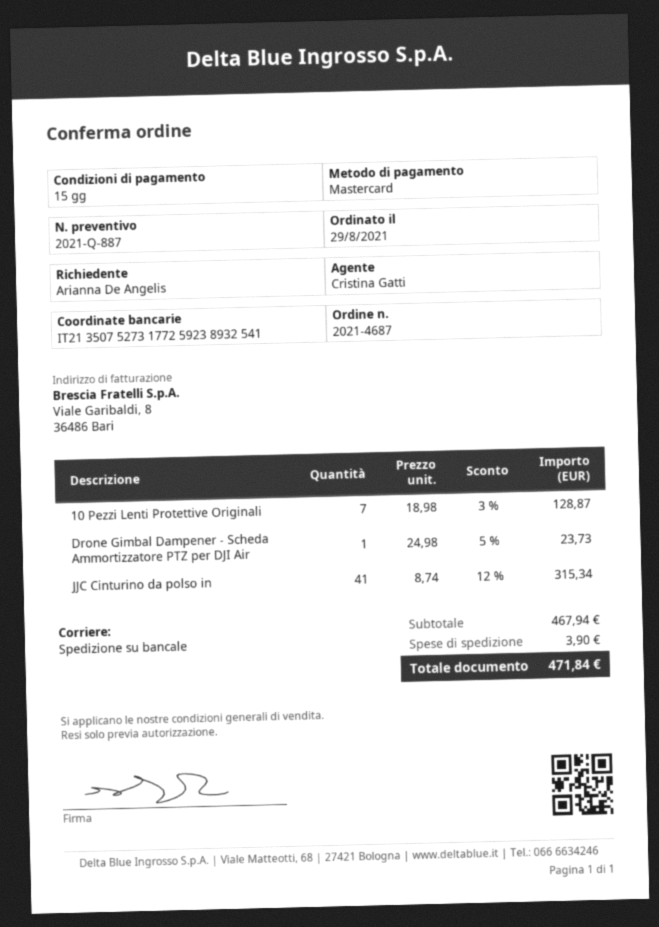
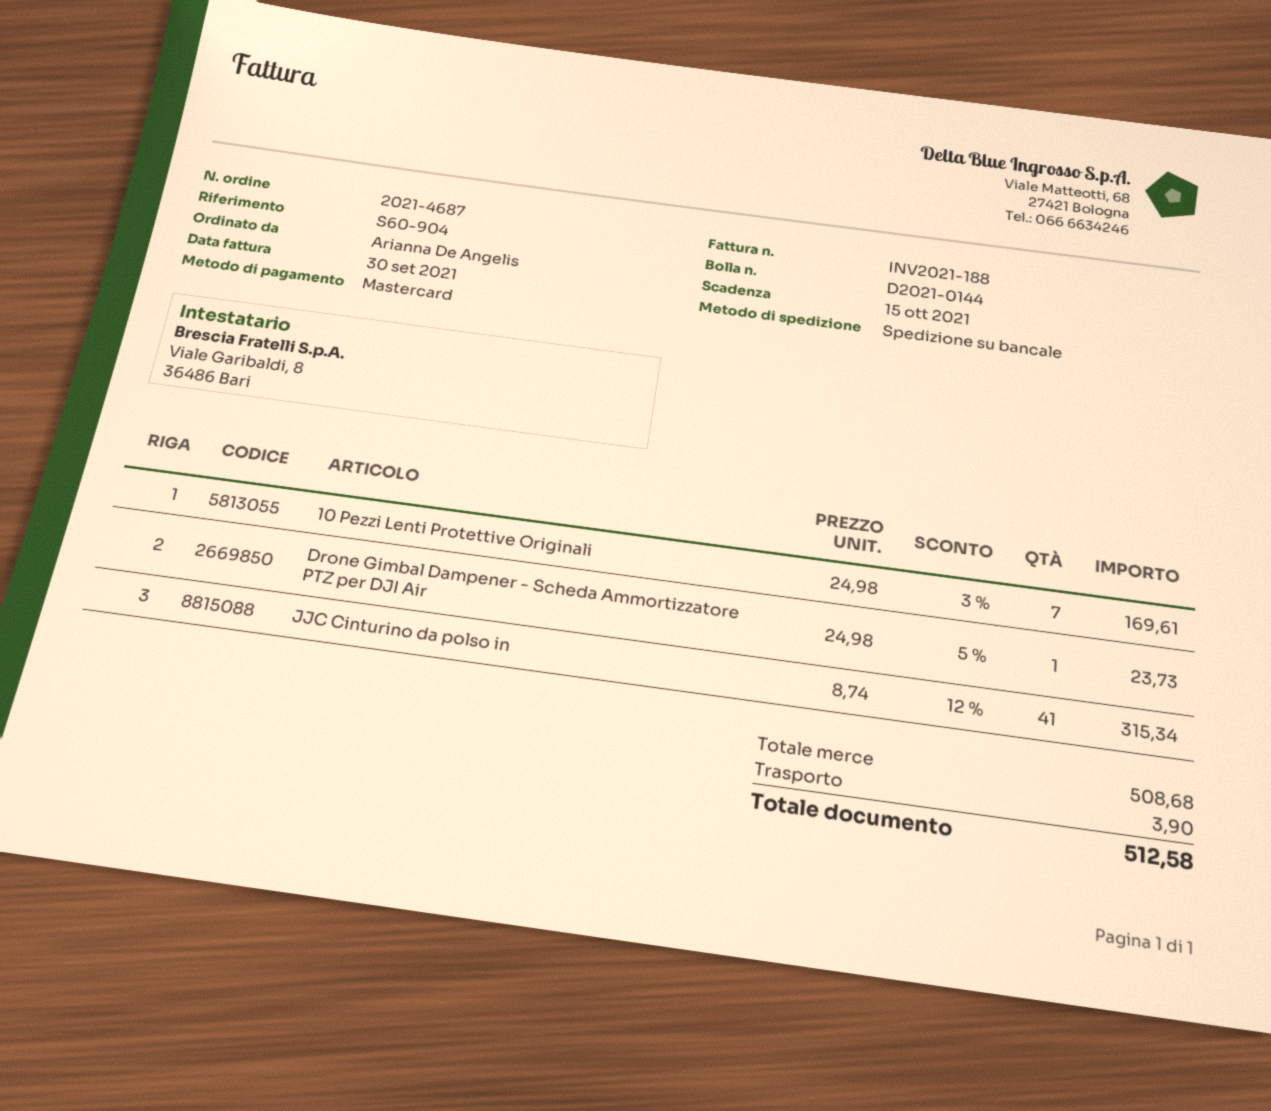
10 Pezzi Lenti Protettive Originali: 7 x 18.98 - 3% = 128.87 -> 7 x 24.98 - 3% = 169.61
subtotal: 467.94 -> 508.68
total: 471.84 -> 512.58

